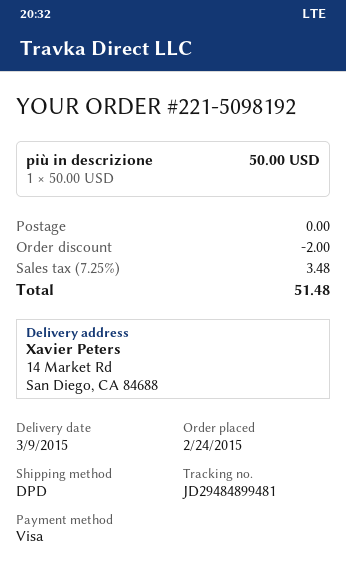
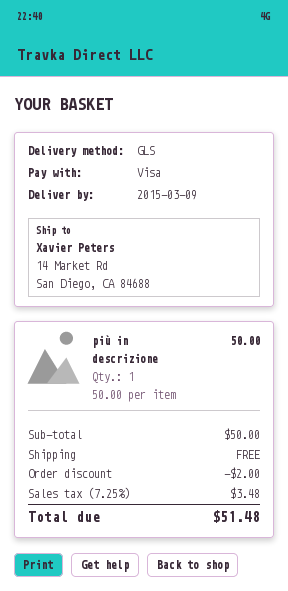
shipping method: DPD -> GLS

